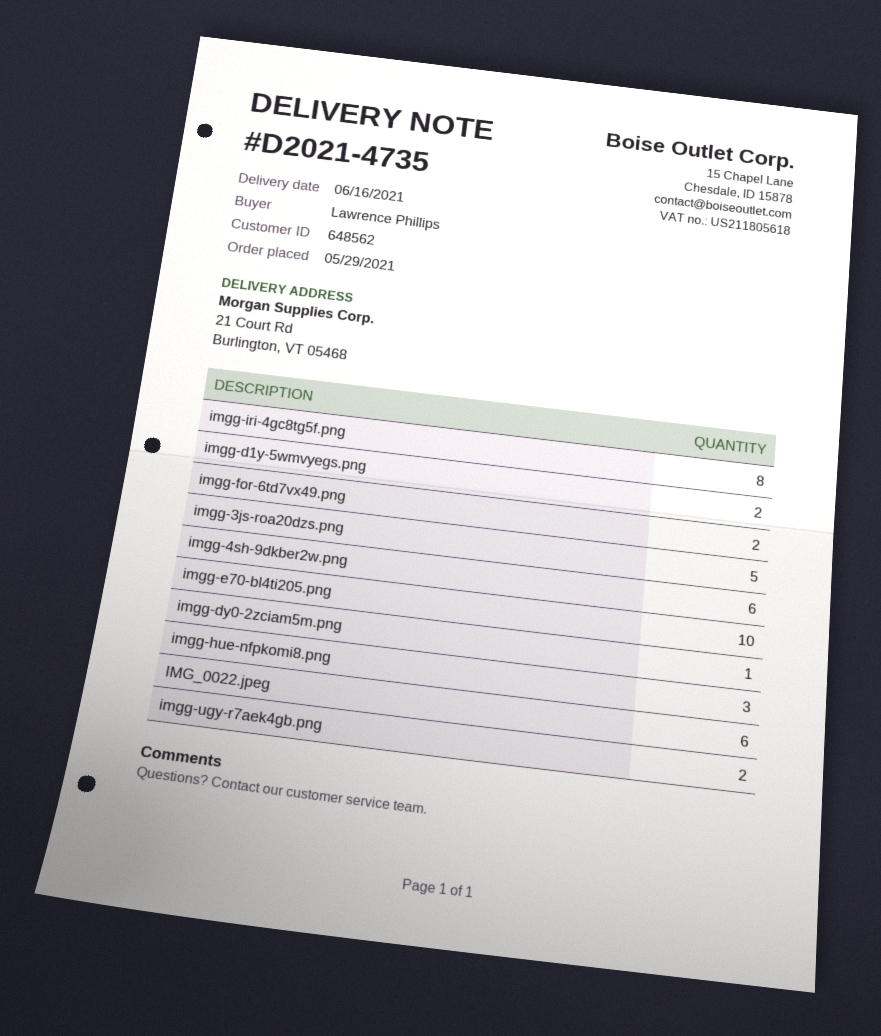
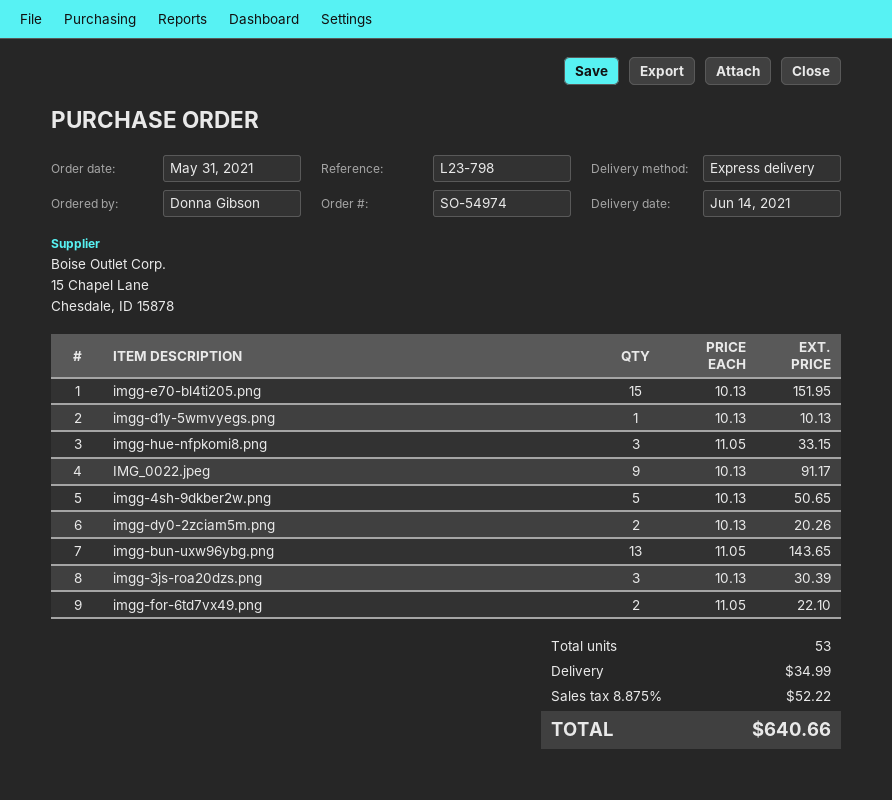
order date: 2021-05-29 -> 2021-05-31
delivery date: 2021-06-16 -> 2021-06-14
ordered by: Lawrence Phillips -> Donna Gibson
imgg-iri-4gc8tg5f.png: 8 -> none
imgg-d1y-5wmvyegs.png: 2 -> 1
imgg-3js-roa20dzs.png: 5 -> 3
imgg-4sh-9dkber2w.png: 6 -> 5
imgg-e70-bl4ti205.png: 10 -> 15
imgg-dy0-2zciam5m.png: 1 -> 2
IMG_0022.jpeg: 6 -> 9
imgg-ugy-r7aek4gb.png: 2 -> none
imgg-bun-uxw96ybg.png: none -> 13

